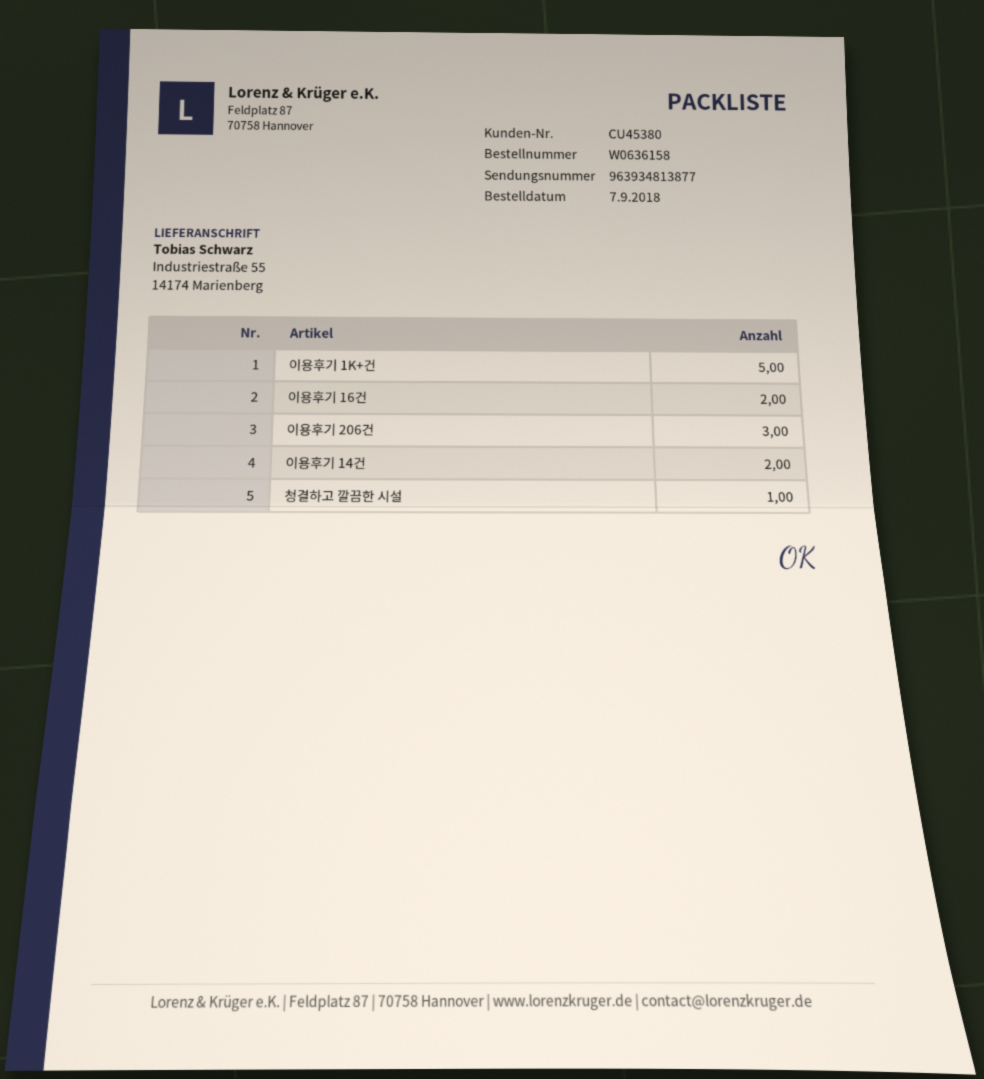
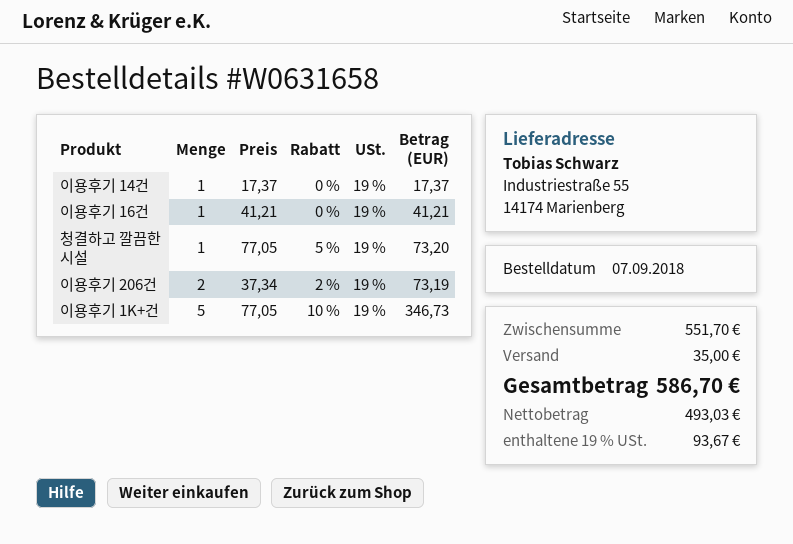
order number: W0636158 -> W0631658
이용후기 16건: 2 -> 1
이용후기 206건: 3 -> 2
이용후기 14건: 2 -> 1

